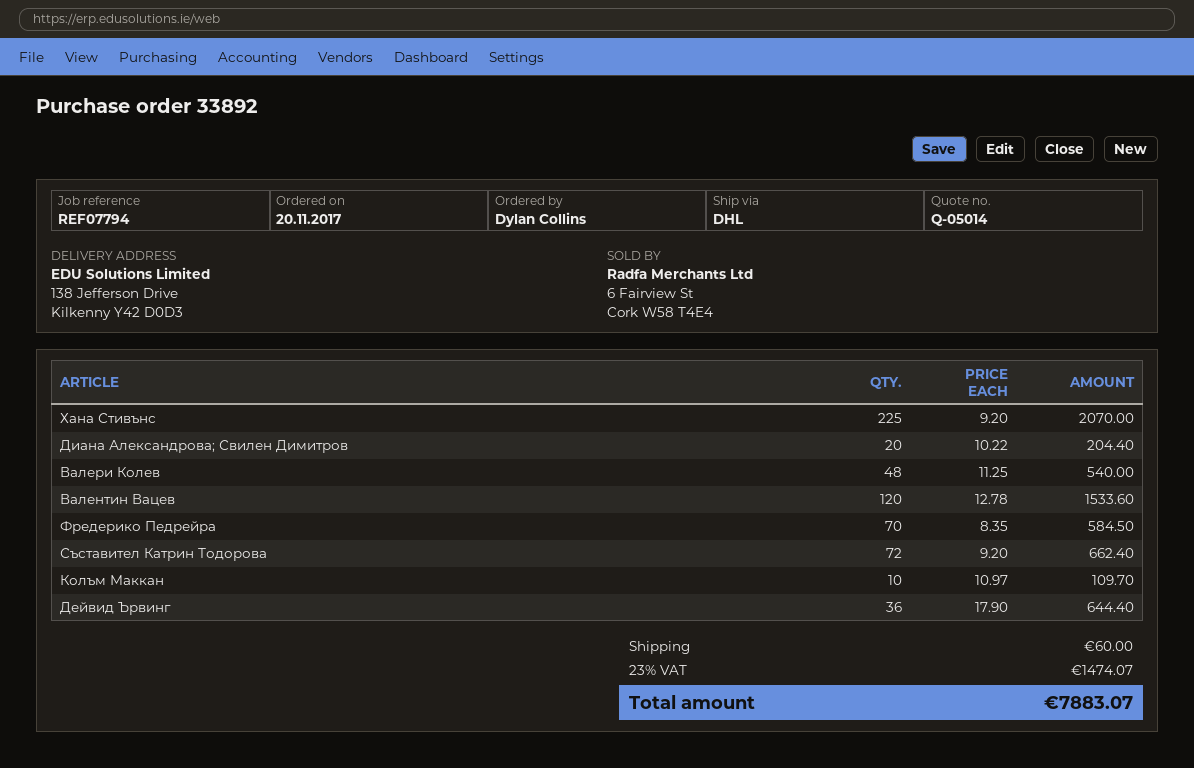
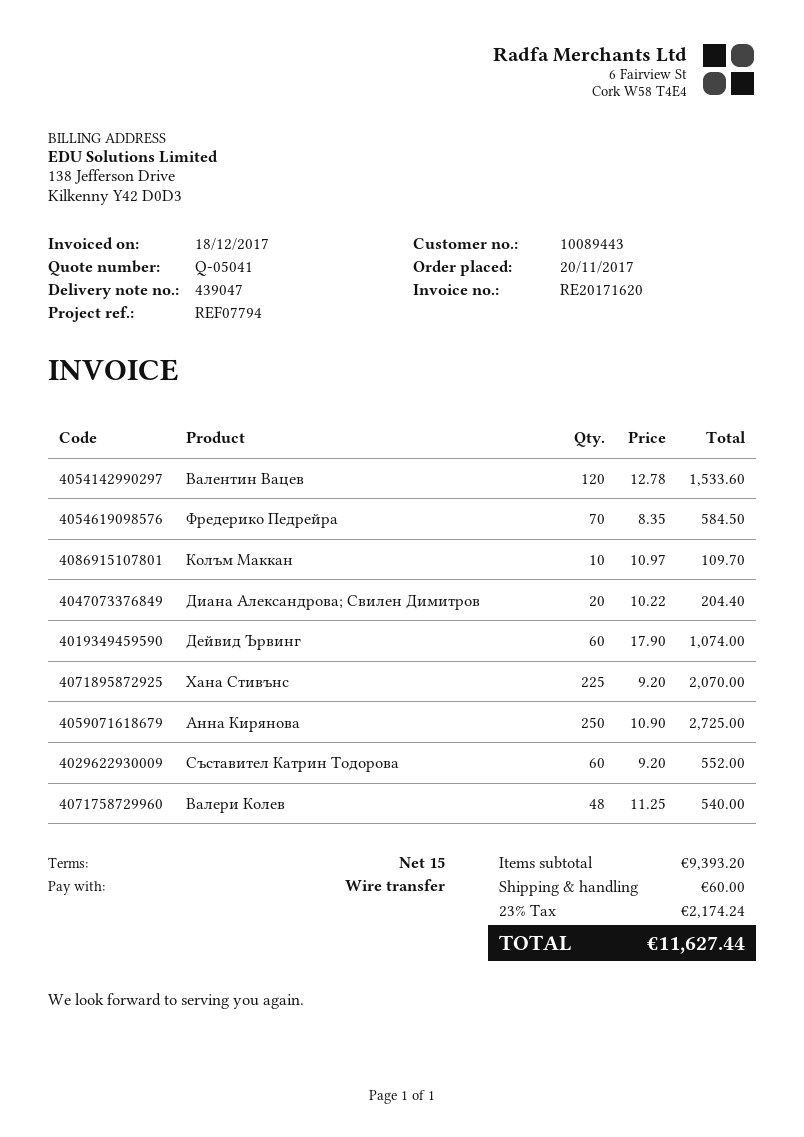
quote number: Q-05014 -> Q-05041
Съставител Катрин Тодорова: 72 x 9.20 = 662.40 -> 60 x 9.20 = 552.00
Дейвид Ървинг: 36 x 17.90 = 644.40 -> 60 x 17.90 = 1074.00
Анна Кирянова: none -> 250 x 10.90 = 2725.00
tax: 23% = 1474.07 -> 23% = 2174.24
total: 7883.07 -> 11627.44

